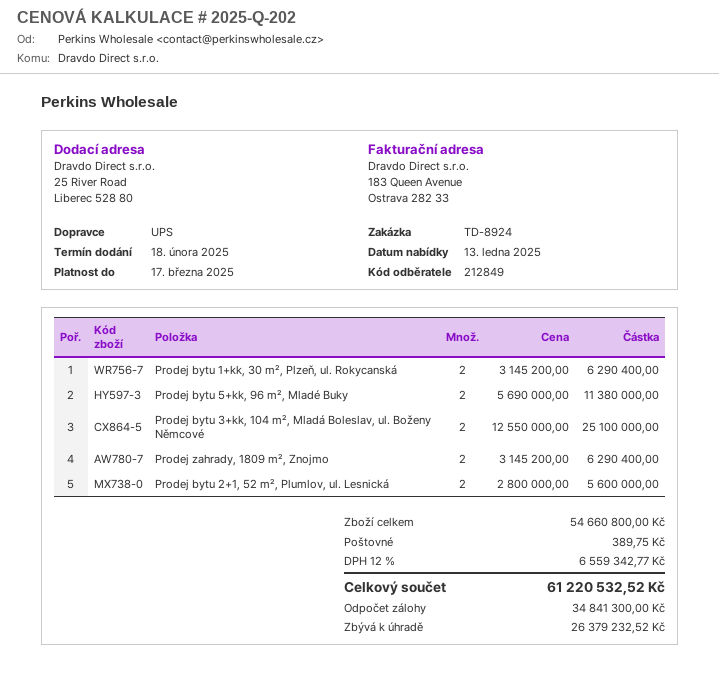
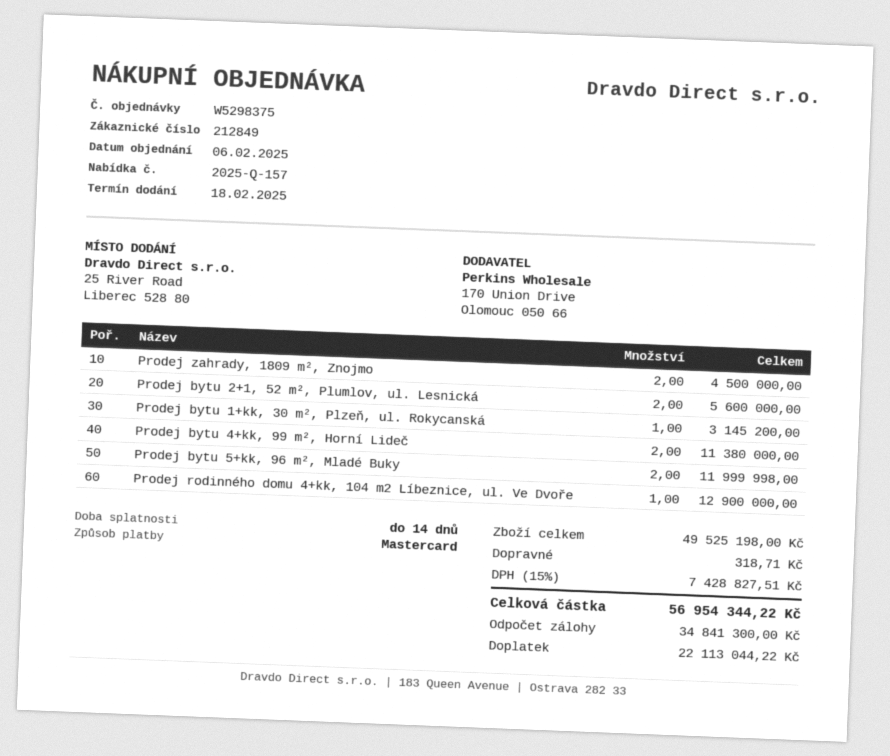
quote number: 2025-Q-202 -> 2025-Q-157
Prodej bytu 1+kk, 30 m², Plzeň, ul. Rokycanská: 2 for 6290400.00 -> 1 for 3145200.00
Prodej bytu 5+kk, 96 m², Mladé Buky: 2 for 11380000.00 -> 2 for 11999998.00
Prodej bytu 3+kk, 104 m², Mladá Boleslav, ul. Boženy Němcové: 2 for 25100000.00 -> none
Prodej zahrady, 1809 m², Znojmo: 2 for 6290400.00 -> 2 for 4500000.00
Prodej bytu 4+kk, 99 m², Horní Lideč: none -> 2 for 11380000.00
Prodej rodinného domu 4+kk, 104 m2 Líbeznice, ul. Ve Dvoře: none -> 1 for 12900000.00
subtotal: 54660800.00 -> 49525198.00
shipping: 389.75 -> 318.71
tax: 12% = 6559342.77 -> 15% = 7428827.51
total: 61220532.52 -> 56954344.22
balance: 26379232.52 -> 22113044.22

